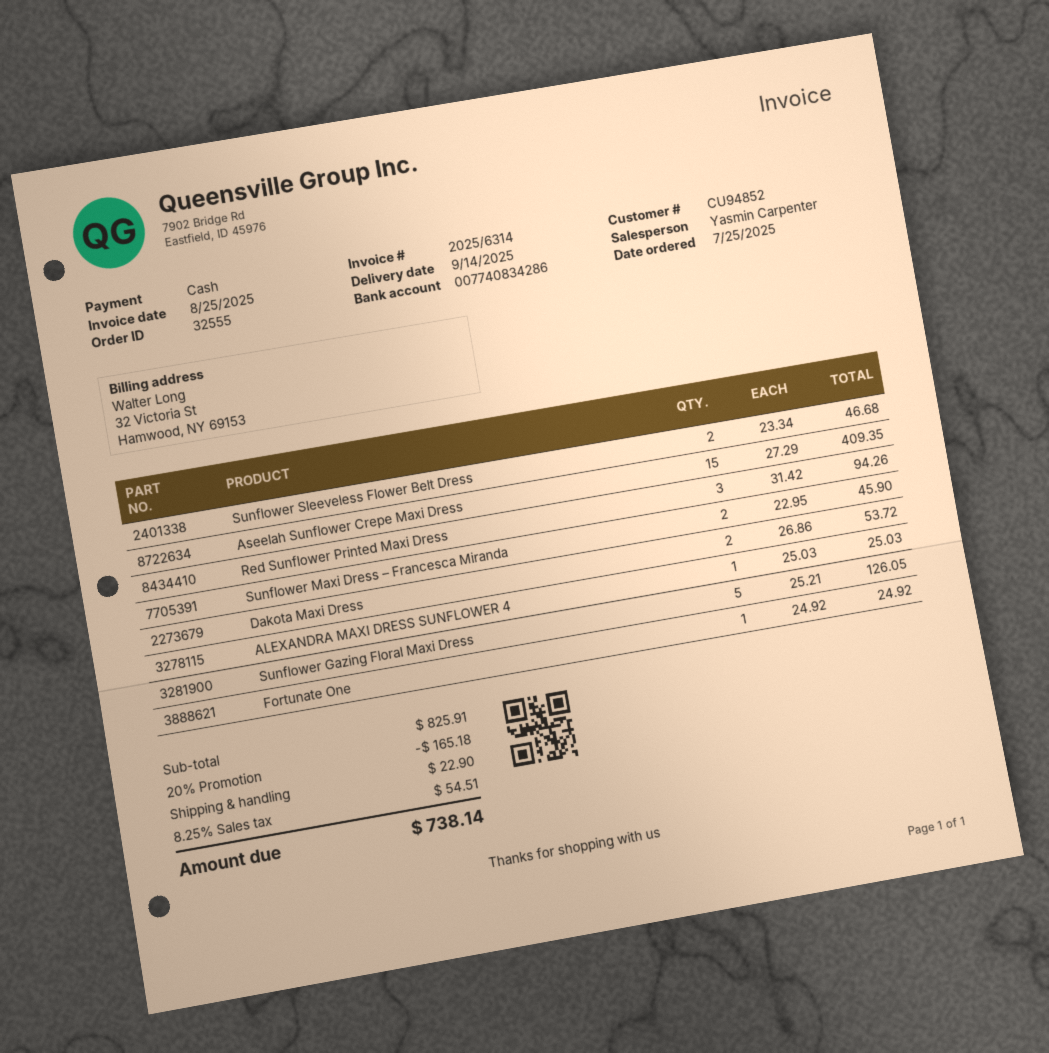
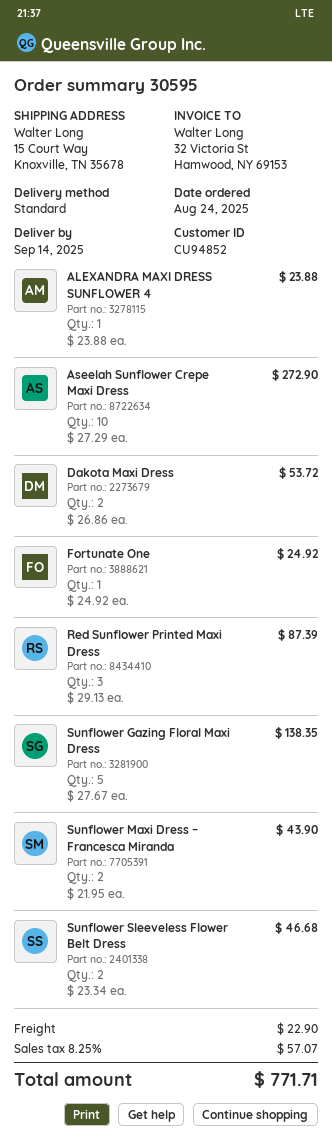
order number: 32555 -> 30595
order date: 2025-07-25 -> 2025-08-24
Aseelah Sunflower Crepe Maxi Dress: 15 x 27.29 = 409.35 -> 10 x 27.29 = 272.90
Red Sunflower Printed Maxi Dress: 3 x 31.42 = 94.26 -> 3 x 29.13 = 87.39
Sunflower Maxi Dress – Francesca Miranda: 2 x 22.95 = 45.90 -> 2 x 21.95 = 43.90
ALEXANDRA MAXI DRESS SUNFLOWER 4: 1 x 25.03 = 25.03 -> 1 x 23.88 = 23.88
Sunflower Gazing Floral Maxi Dress: 5 x 25.21 = 126.05 -> 5 x 27.67 = 138.35
discount: 20% = 165.18 -> none
tax: 8.25% = 54.51 -> 8.25% = 57.07
total: 738.14 -> 771.71

